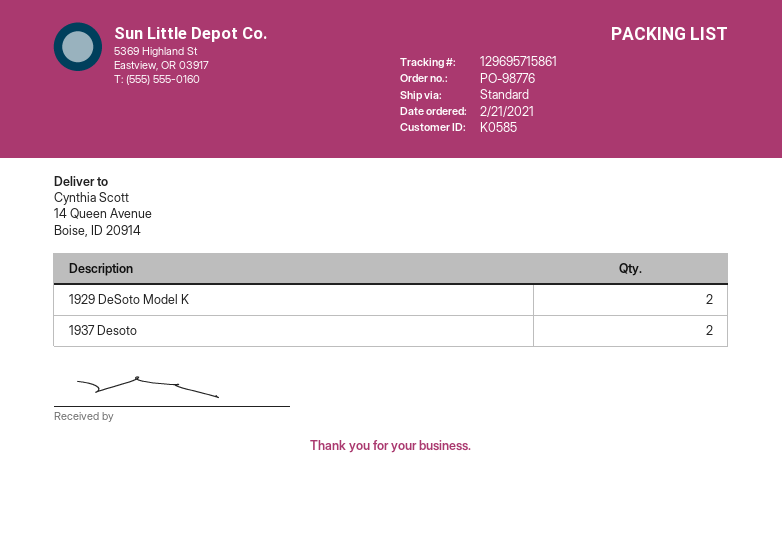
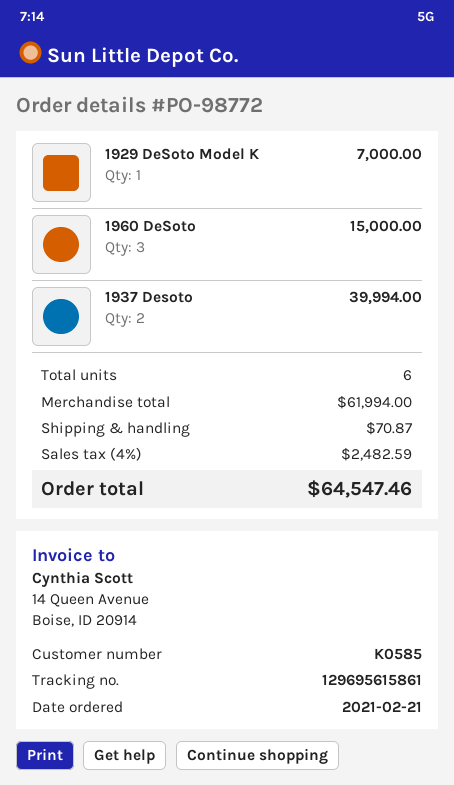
order number: PO-98776 -> PO-98772
tracking number: 129695715861 -> 129695615861
1929 DeSoto Model K: 2 -> 1
1960 DeSoto: none -> 3

